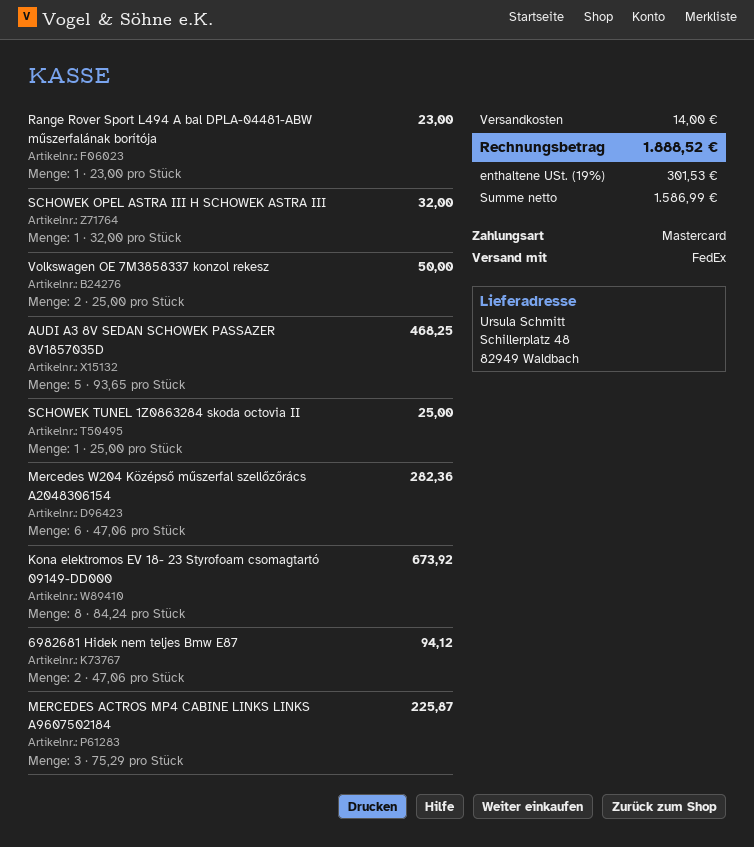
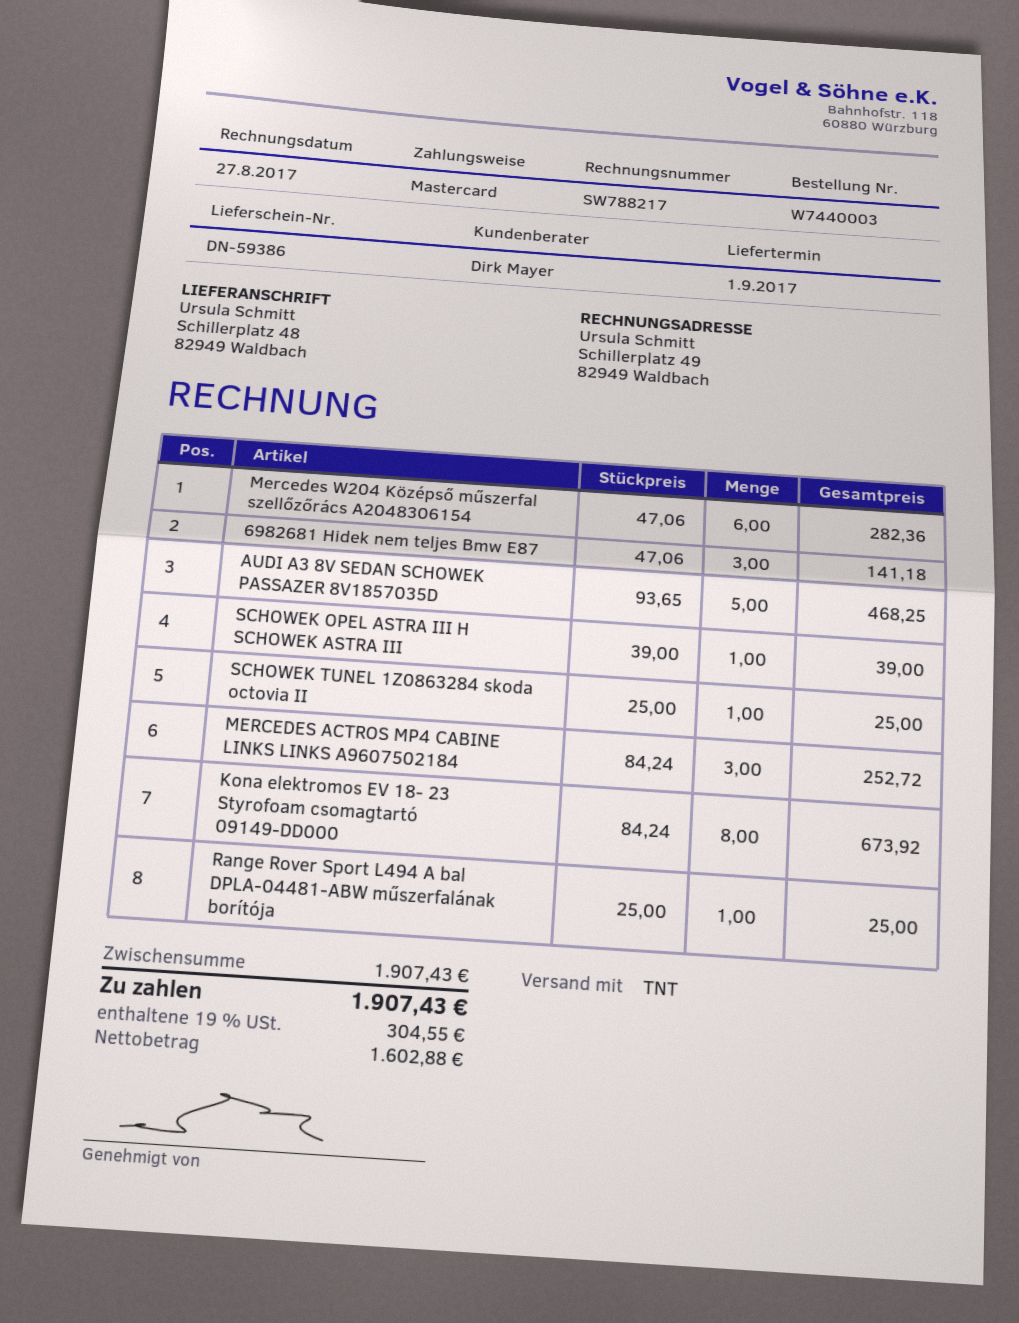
shipping method: FedEx -> TNT
Range Rover Sport L494 A bal DPLA-04481-ABW műszerfalának borítója: 1 x 23.00 = 23.00 -> 1 x 25.00 = 25.00
SCHOWEK OPEL ASTRA III H SCHOWEK ASTRA III: 1 x 32.00 = 32.00 -> 1 x 39.00 = 39.00
Volkswagen OE 7M3858337 konzol rekesz: 2 x 25.00 = 50.00 -> none
6982681 Hidek nem teljes Bmw E87: 2 x 47.06 = 94.12 -> 3 x 47.06 = 141.18
MERCEDES ACTROS MP4 CABINE LINKS LINKS A9607502184: 3 x 75.29 = 225.87 -> 3 x 84.24 = 252.72
shipping: 14.00 -> none
net: 1586.99 -> 1602.88
tax: 19% = 301.53 -> 19% = 304.55
total: 1888.52 -> 1907.43

